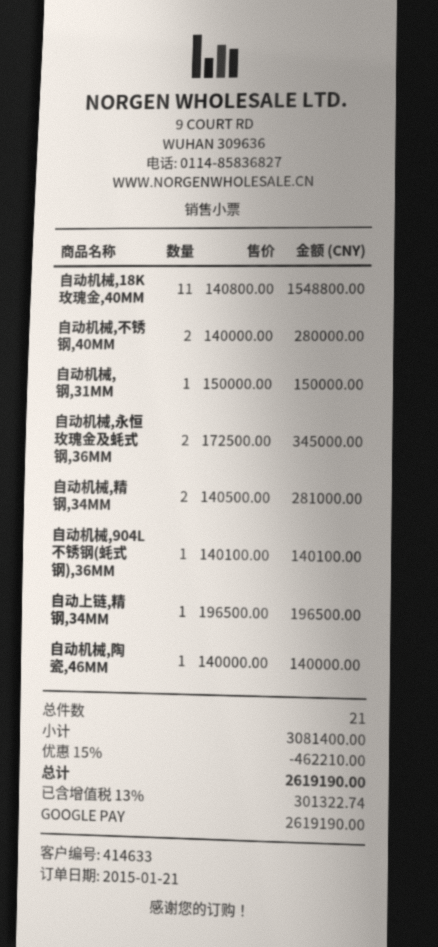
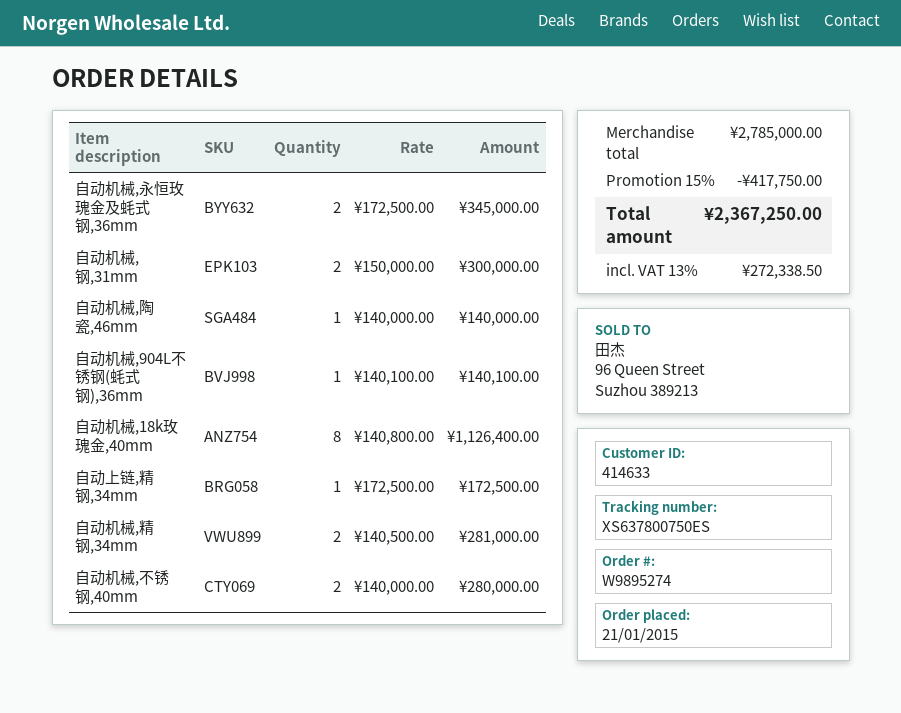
自动机械,18K玫瑰金,40MM: 11 x 140800.00 = 1548800.00 -> 8 x 140800.00 = 1126400.00
自动机械,钢,31MM: 1 x 150000.00 = 150000.00 -> 2 x 150000.00 = 300000.00
自动上链,精钢,34MM: 1 x 196500.00 = 196500.00 -> 1 x 172500.00 = 172500.00
subtotal: 3081400.00 -> 2785000.00
discount: 15% = 462210.00 -> 15% = 417750.00
tax: 13% = 301322.74 -> 13% = 272338.50
total: 2619190.00 -> 2367250.00

